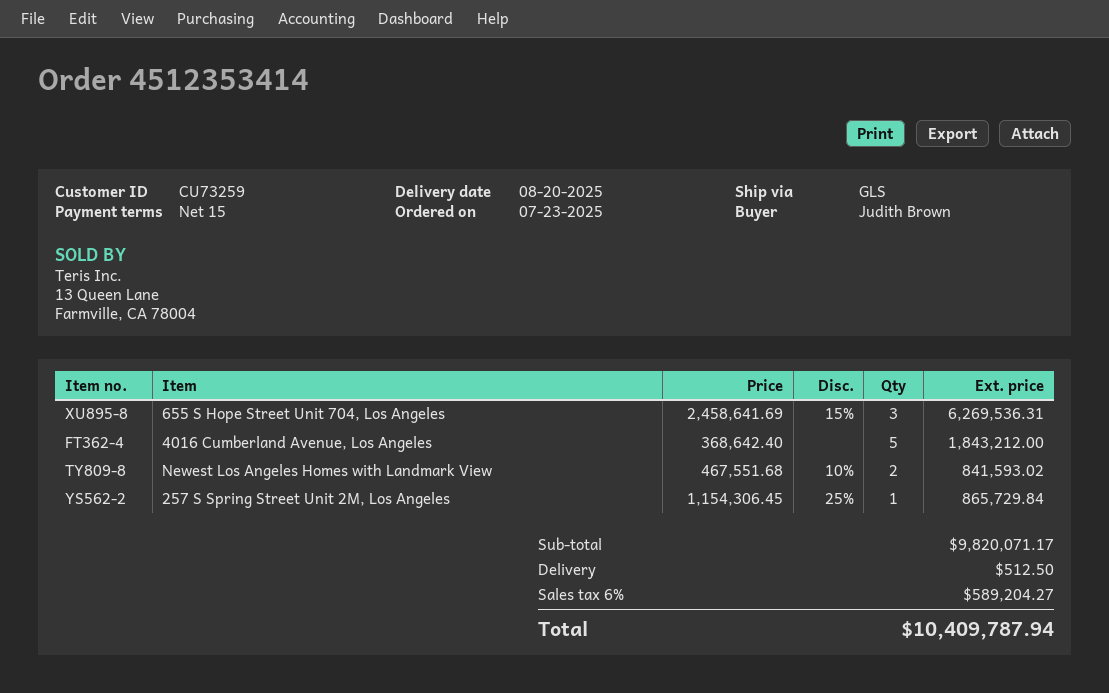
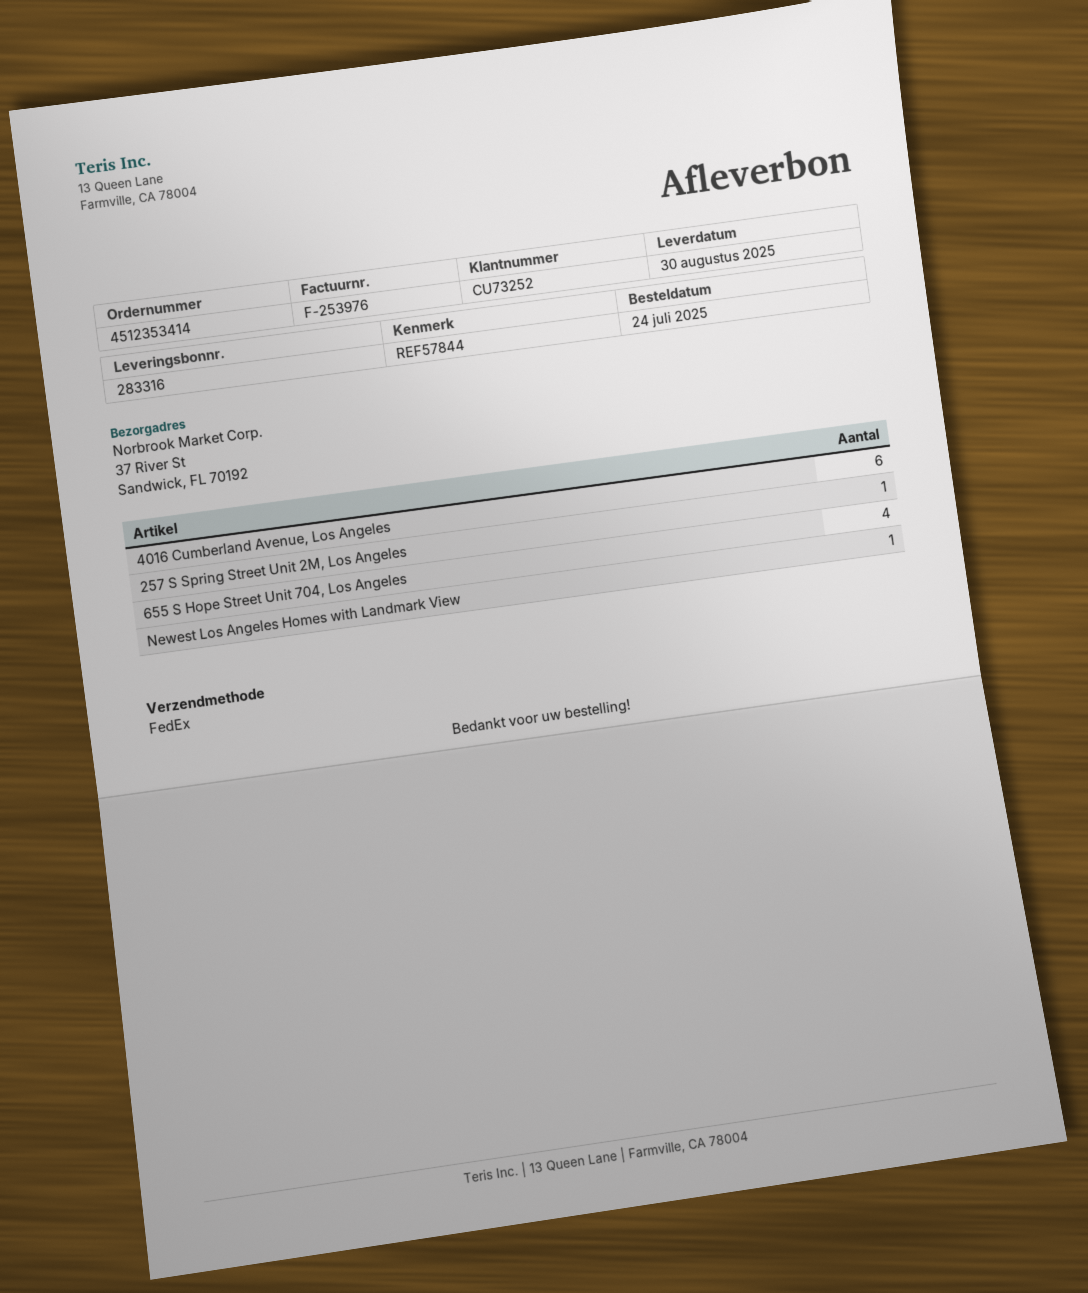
order date: 2025-07-23 -> 2025-07-24
delivery date: 2025-08-20 -> 2025-08-30
customer number: CU73259 -> CU73252
shipping method: GLS -> FedEx
655 S Hope Street Unit 704, Los Angeles: 3 -> 4
4016 Cumberland Avenue, Los Angeles: 5 -> 6
Newest Los Angeles Homes with Landmark View: 2 -> 1

